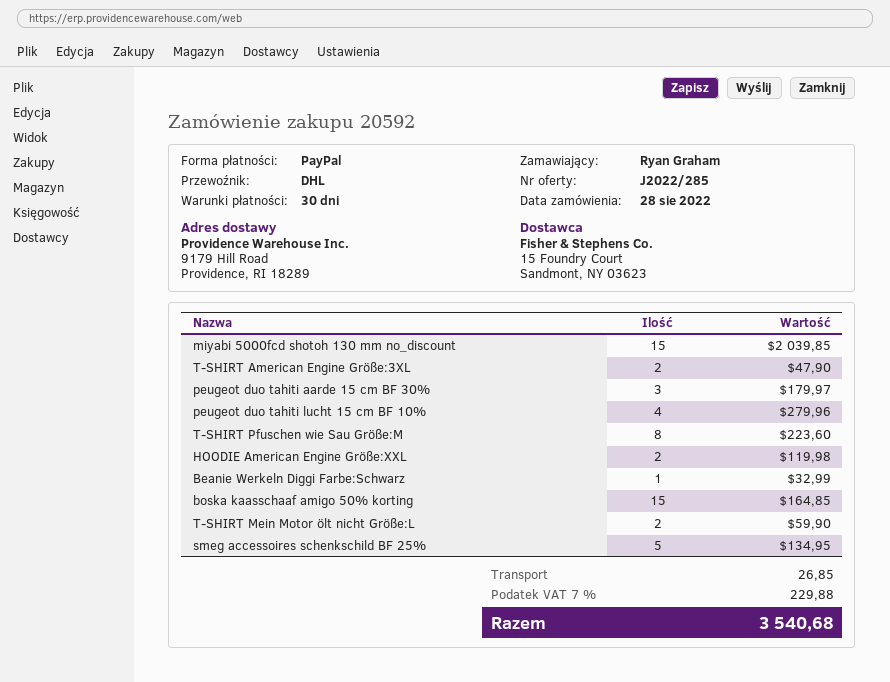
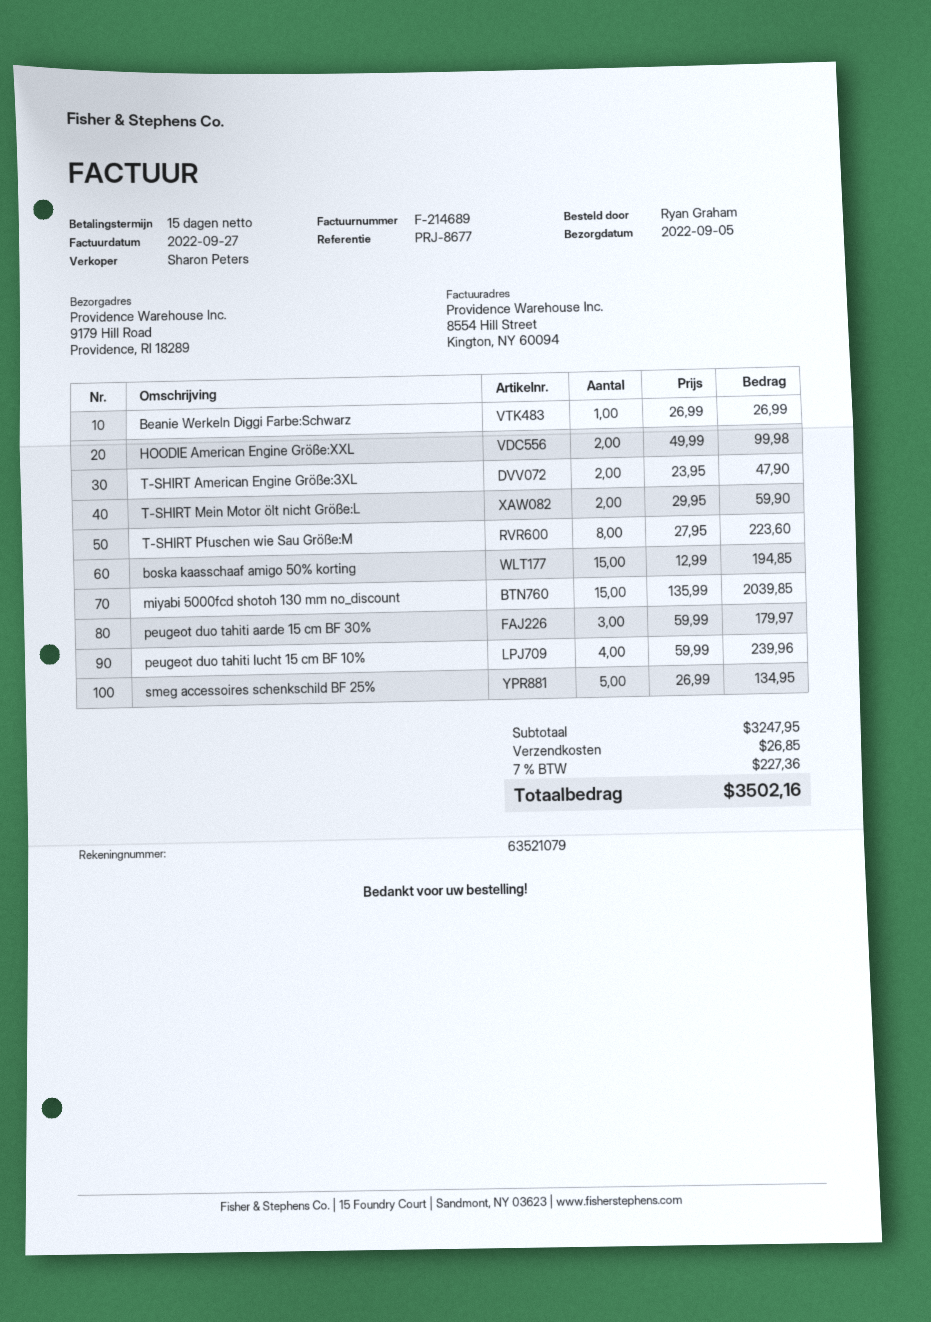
payment terms: 30 days -> 15 days
peugeot duo tahiti lucht 15 cm BF 10%: 4 for 279.96 -> 4 for 239.96
HOODIE American Engine Größe:XXL: 2 for 119.98 -> 2 for 99.98
Beanie Werkeln Diggi Farbe:Schwarz: 1 for 32.99 -> 1 for 26.99
boska kaasschaaf amigo 50% korting: 15 for 164.85 -> 15 for 194.85
tax: 7% = 229.88 -> 7% = 227.36
total: 3540.68 -> 3502.16

